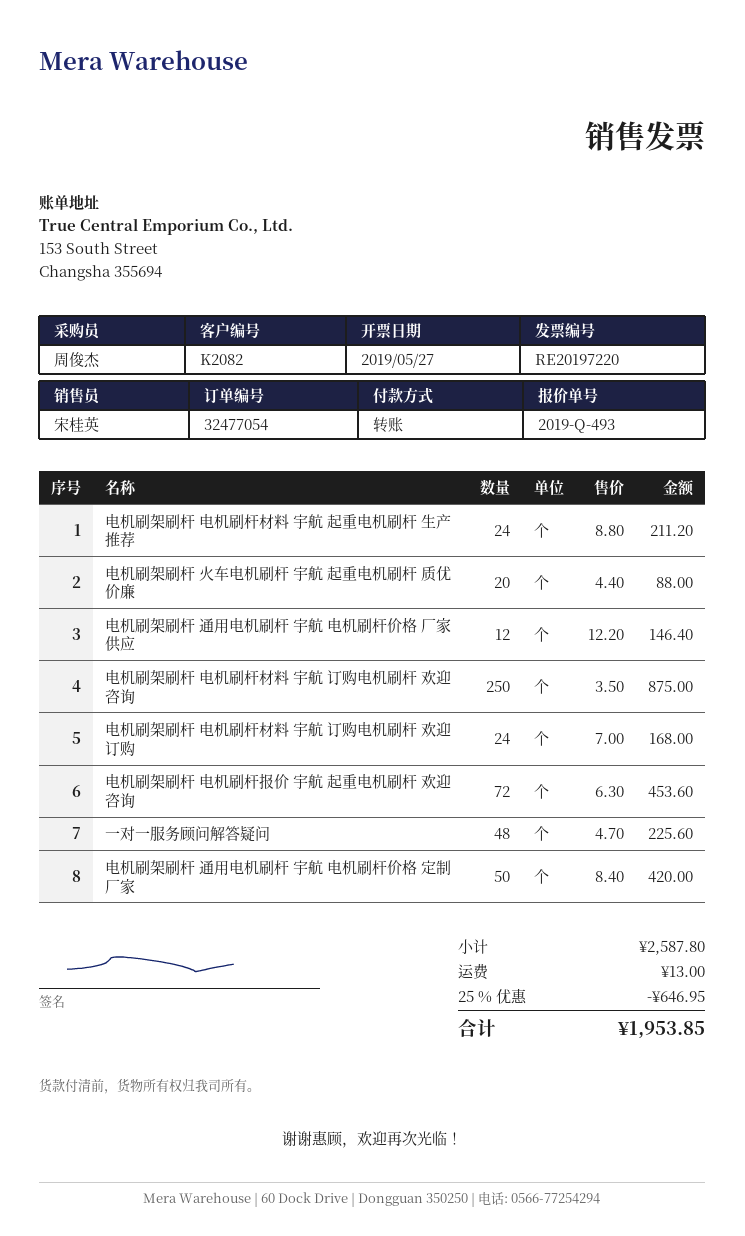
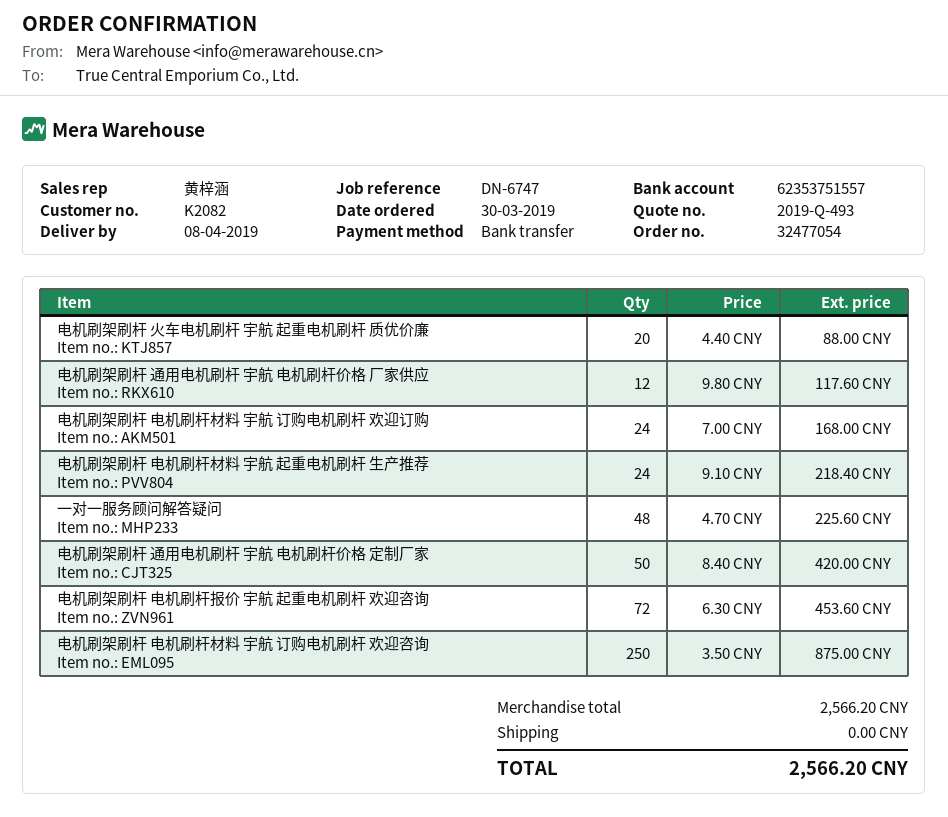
sales rep: 宋桂英 -> 黄梓涵
电机刷架刷杆 电机刷杆材料 宇航 起重电机刷杆 生产推荐: 24 x 8.80 = 211.20 -> 24 x 9.10 = 218.40
电机刷架刷杆 通用电机刷杆 宇航 电机刷杆价格 厂家供应: 12 x 12.20 = 146.40 -> 12 x 9.80 = 117.60
subtotal: 2587.80 -> 2566.20
discount: 25% = 646.95 -> none
shipping: 13.00 -> 0.00
total: 1953.85 -> 2566.20

